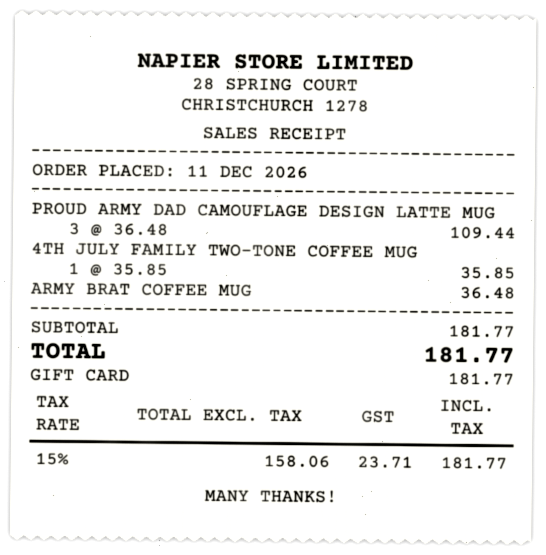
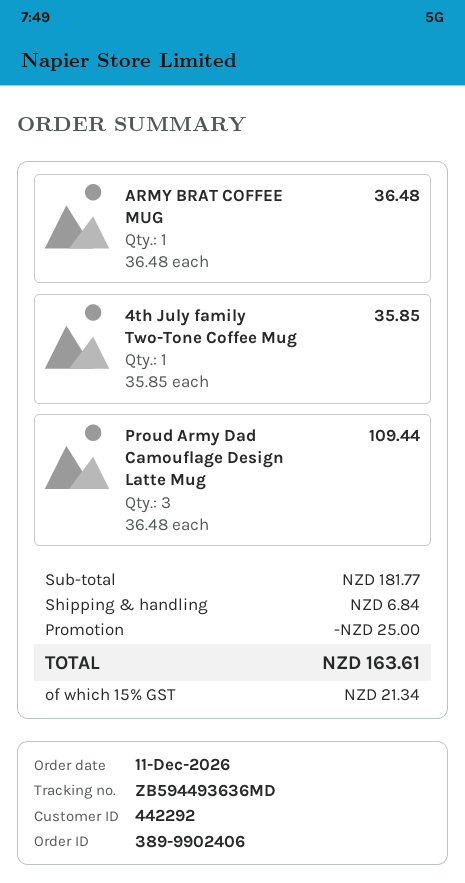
discount: none -> 25.00
shipping: none -> 6.84
tax: 15% = 23.71 -> 15% = 21.34
total: 181.77 -> 163.61

